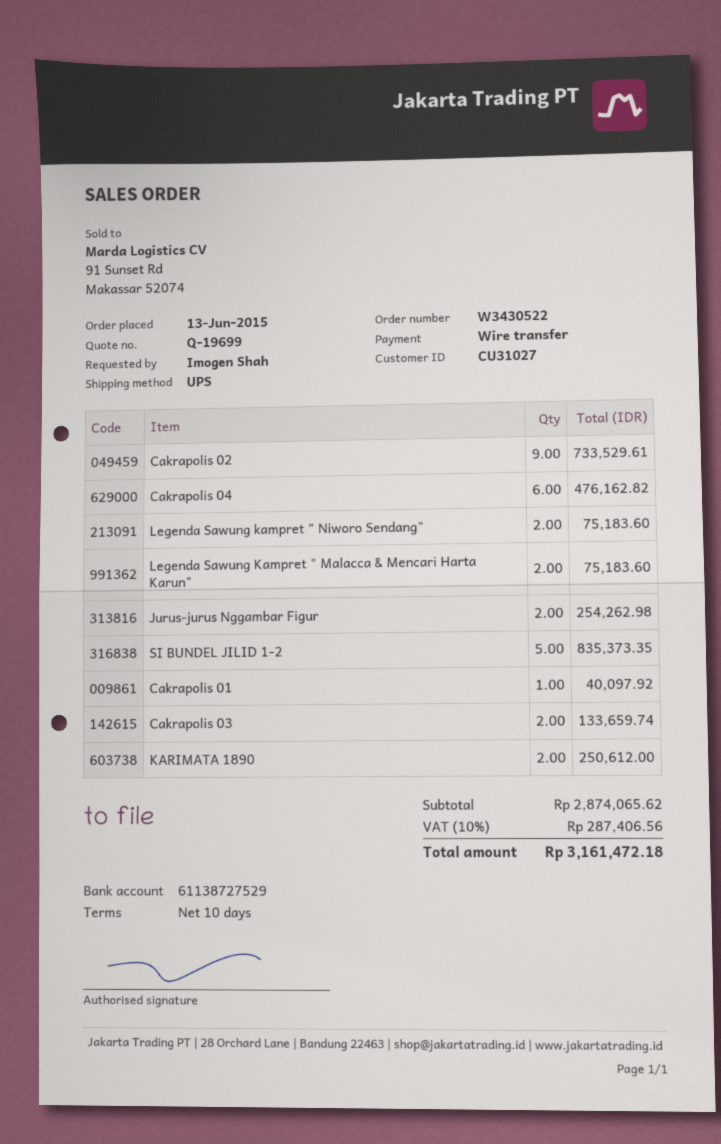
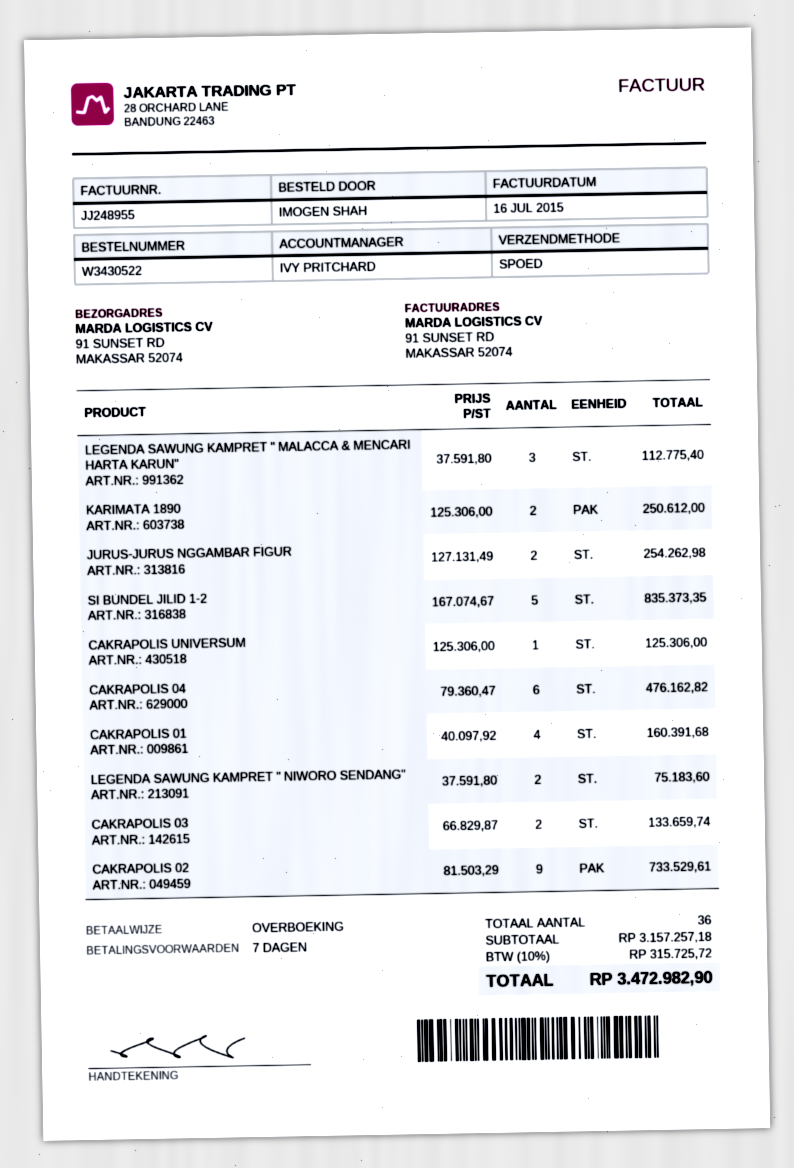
payment terms: 10 days -> 7 days
shipping method: UPS -> express
Legenda Sawung Kampret " Malacca & Mencari Harta Karun": 2 for 75183.60 -> 3 for 112775.40
Cakrapolis 01: 1 for 40097.92 -> 4 for 160391.68
CAKRAPOLIS UNIVERSUM: none -> 1 for 125306.00
subtotal: 2874065.62 -> 3157257.18
tax: 10% = 287406.56 -> 10% = 315725.72
total: 3161472.18 -> 3472982.90

